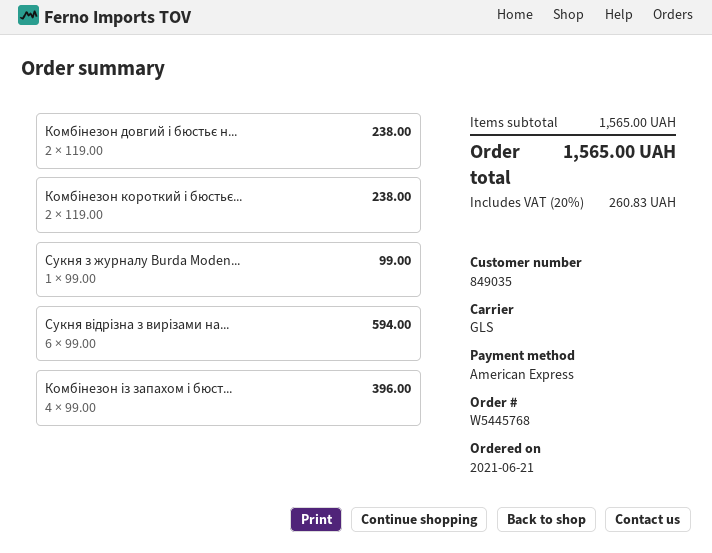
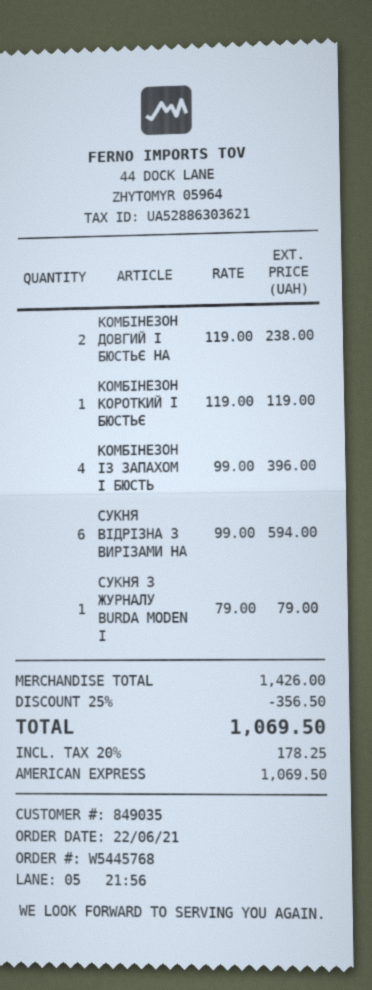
order date: 2021-06-21 -> 2021-06-22
Комбінезон короткий і бюстьє...: 2 x 119.00 = 238.00 -> 1 x 119.00 = 119.00
Сукня з журналу Burda Moden...: 1 x 99.00 = 99.00 -> 1 x 79.00 = 79.00
subtotal: 1565.00 -> 1426.00
discount: none -> 25% = 356.50
tax: 20% = 260.83 -> 20% = 178.25
total: 1565.00 -> 1069.50

